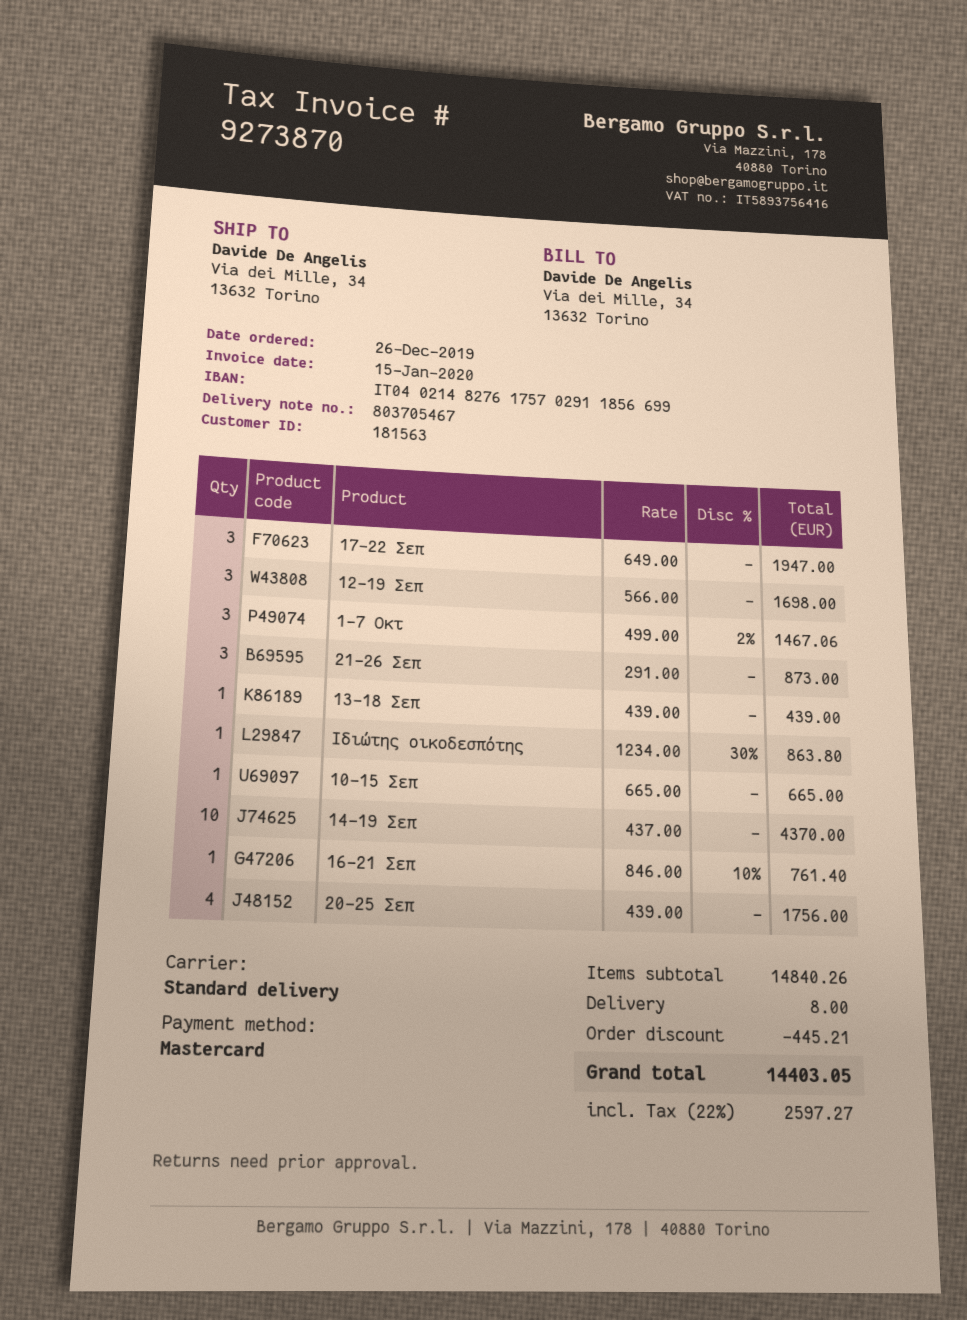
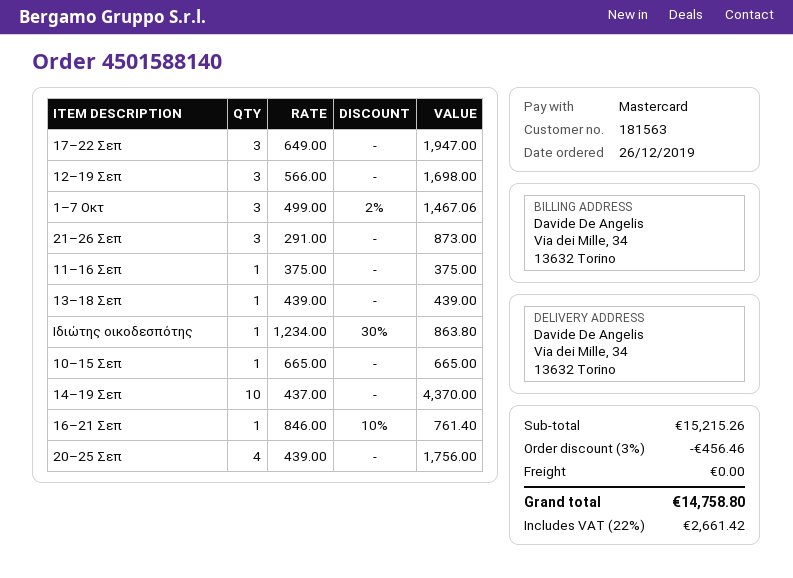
11–16 Σεπ: none -> 1 x 375.00 = 375.00
subtotal: 14840.26 -> 15215.26
discount: 445.21 -> 456.46
shipping: 8.00 -> 0.00
tax: 22% = 2597.27 -> 22% = 2661.42
total: 14403.05 -> 14758.80

